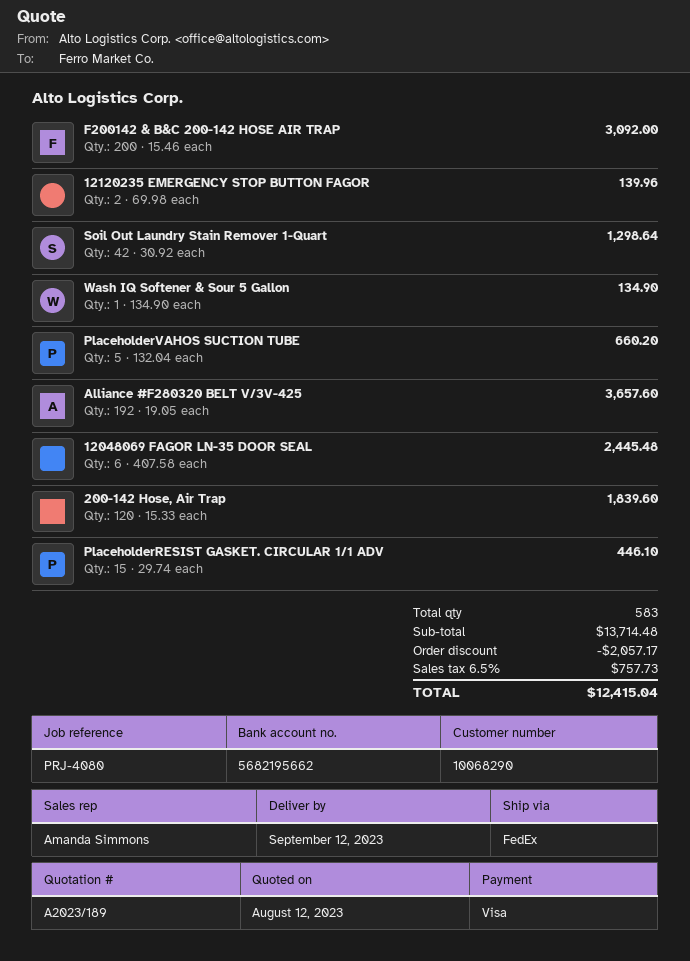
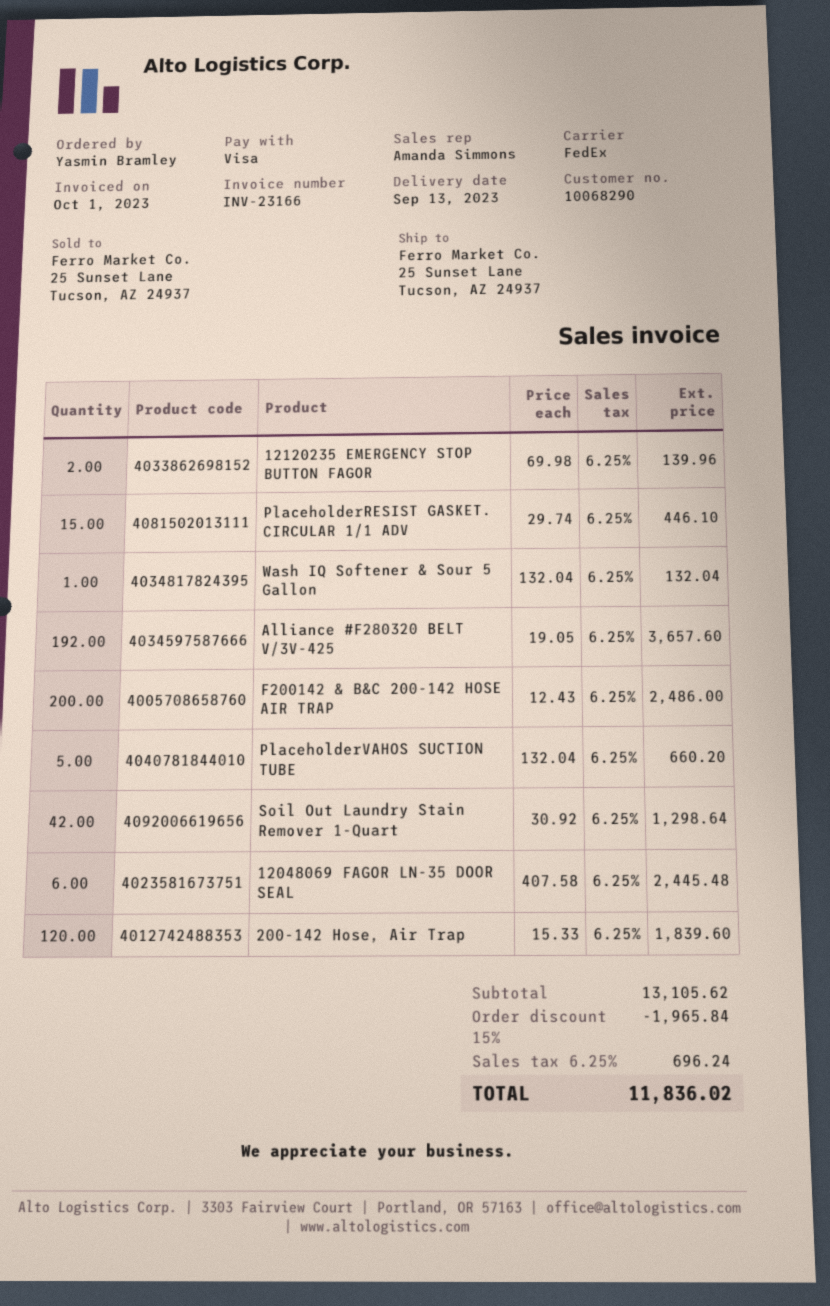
delivery date: 2023-09-12 -> 2023-09-13
F200142 & B&C 200-142 HOSE AIR TRAP: 200 x 15.46 = 3092.00 -> 200 x 12.43 = 2486.00
Wash IQ Softener & Sour 5 Gallon: 1 x 134.90 = 134.90 -> 1 x 132.04 = 132.04
subtotal: 13714.48 -> 13105.62
discount: 2057.17 -> 1965.84
tax: 6.5% = 757.73 -> 6.25% = 696.24
total: 12415.04 -> 11836.02

